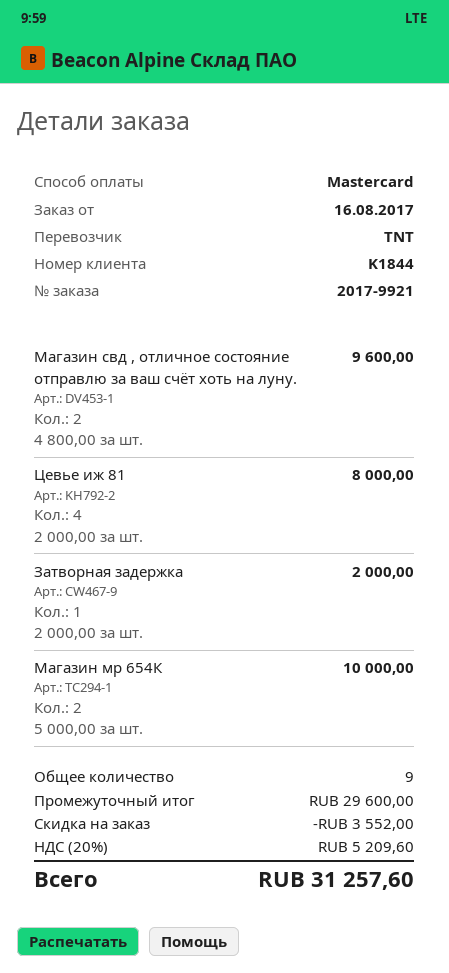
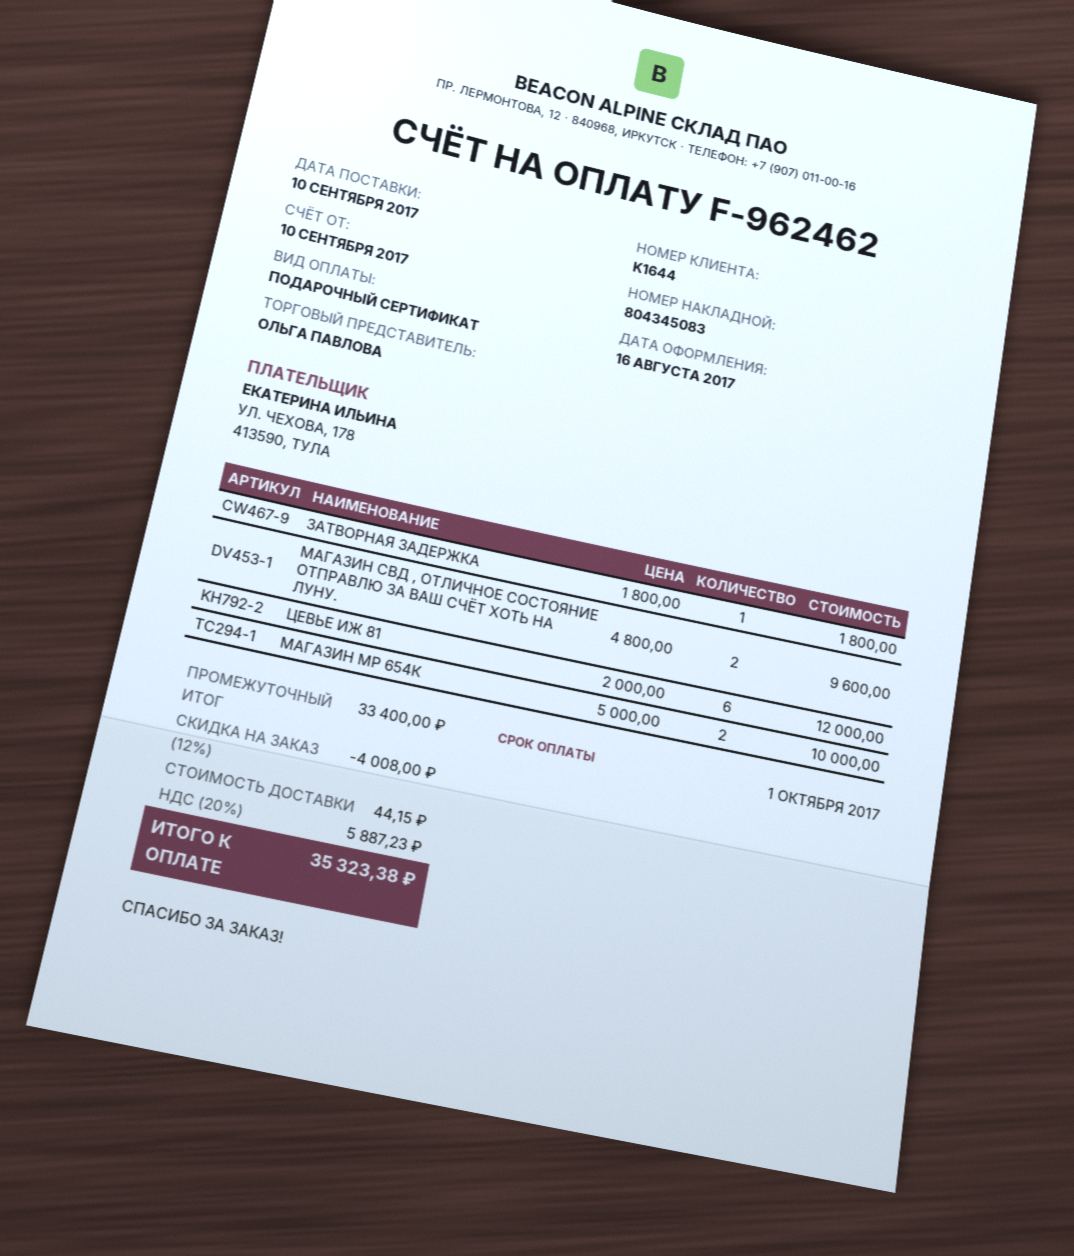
customer number: K1844 -> K1644
payment method: Mastercard -> gift card
Цевье иж 81: 4 x 2000.00 = 8000.00 -> 6 x 2000.00 = 12000.00
Затворная задержка: 1 x 2000.00 = 2000.00 -> 1 x 1800.00 = 1800.00
subtotal: 29600.00 -> 33400.00
discount: 3552.00 -> 4008.00
shipping: none -> 44.15
tax: 20% = 5209.60 -> 20% = 5887.23
total: 31257.60 -> 35323.38

